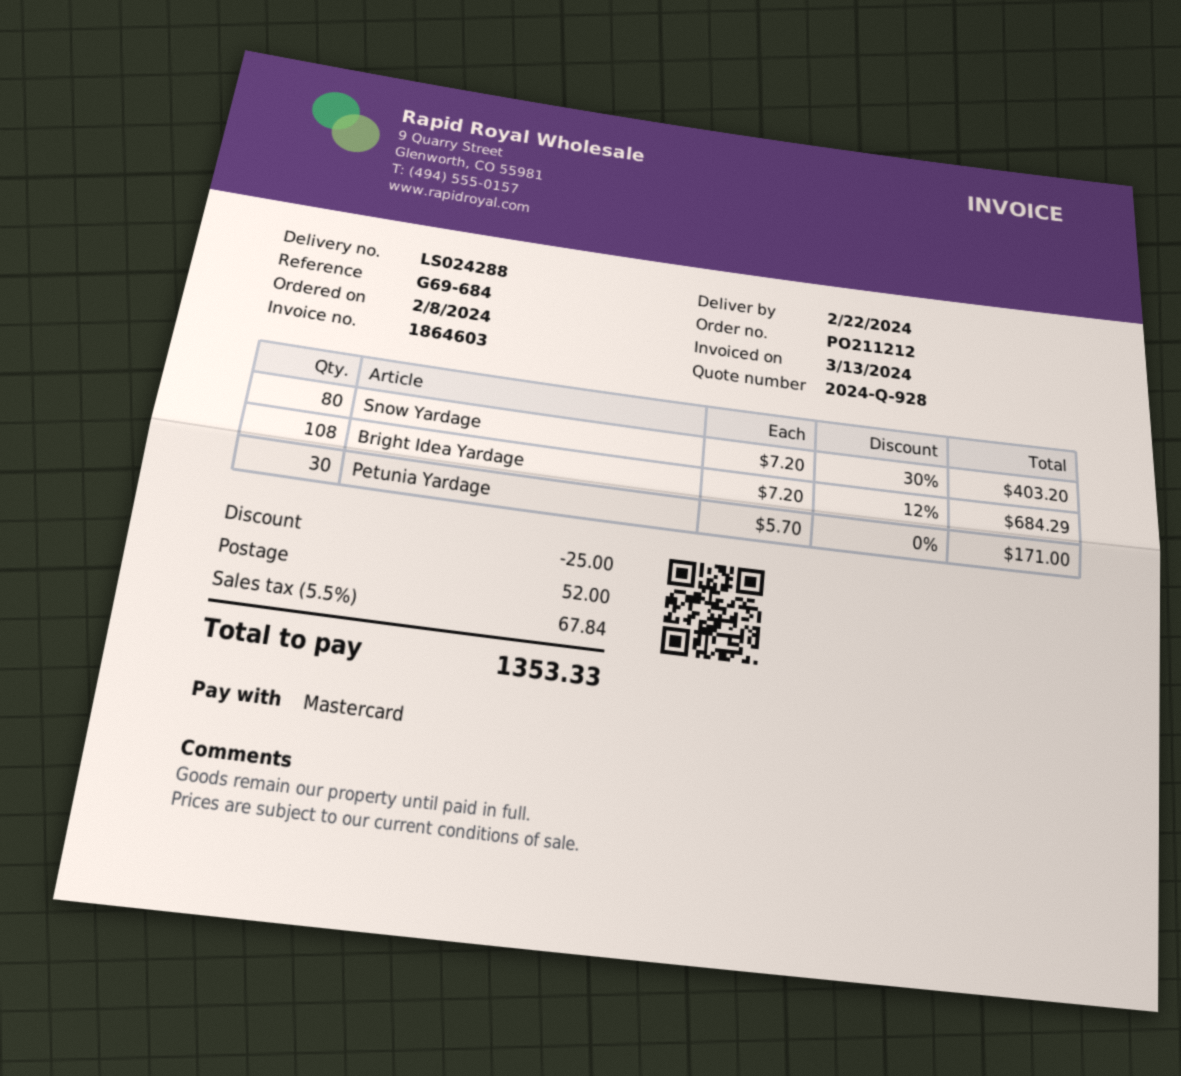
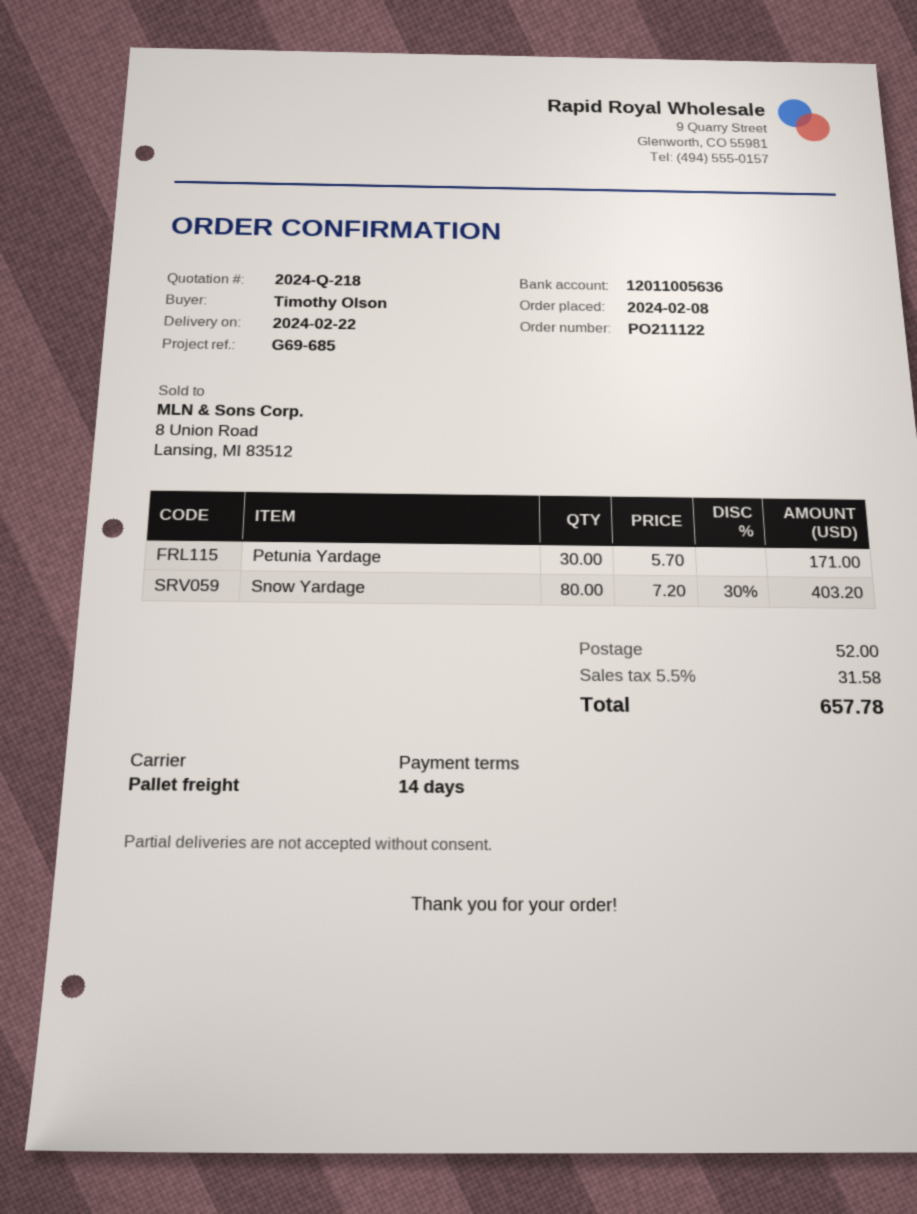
quote number: 2024-Q-928 -> 2024-Q-218
order number: PO211212 -> PO211122
reference: G69-684 -> G69-685
Bright Idea Yardage: 108 x 7.20 - 12% = 684.29 -> none
discount: 25.00 -> none
tax: 5.5% = 67.84 -> 5.5% = 31.58
total: 1353.33 -> 657.78

